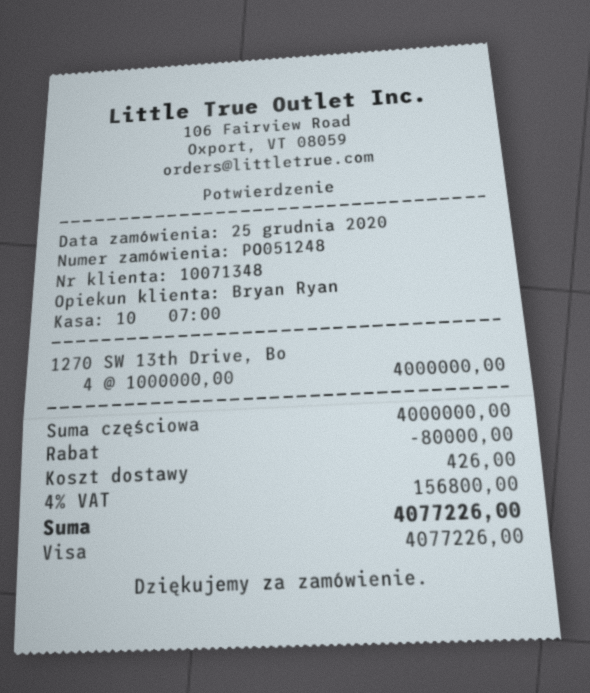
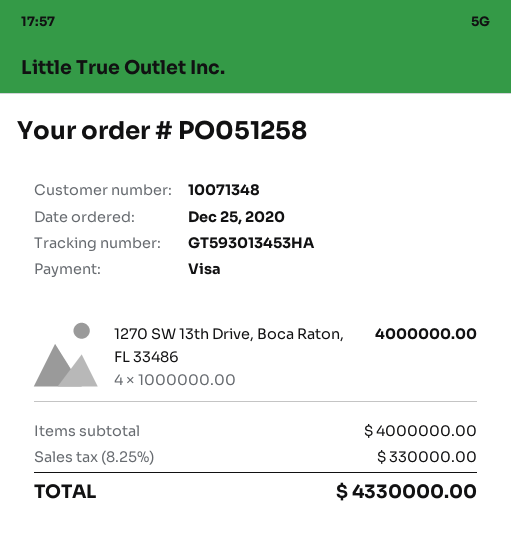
order number: PO051248 -> PO051258
discount: 80000.00 -> none
shipping: 426.00 -> none
tax: 4% = 156800.00 -> 8.25% = 330000.00
total: 4077226.00 -> 4330000.00

